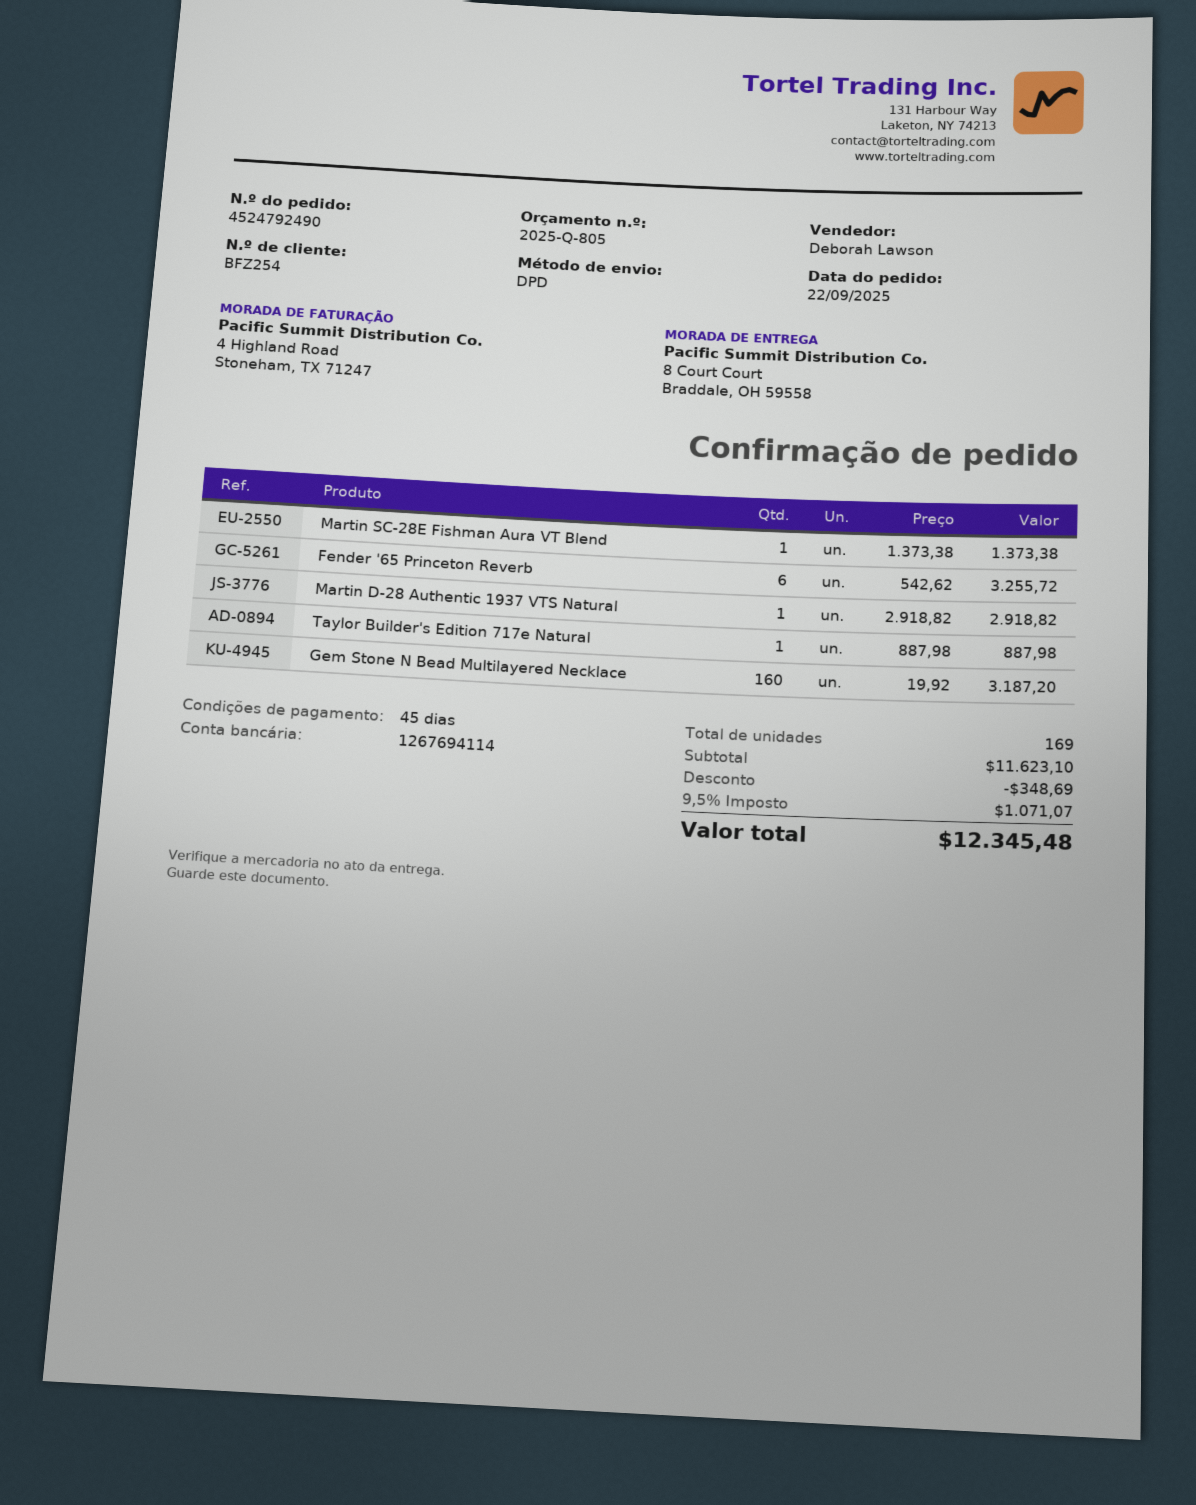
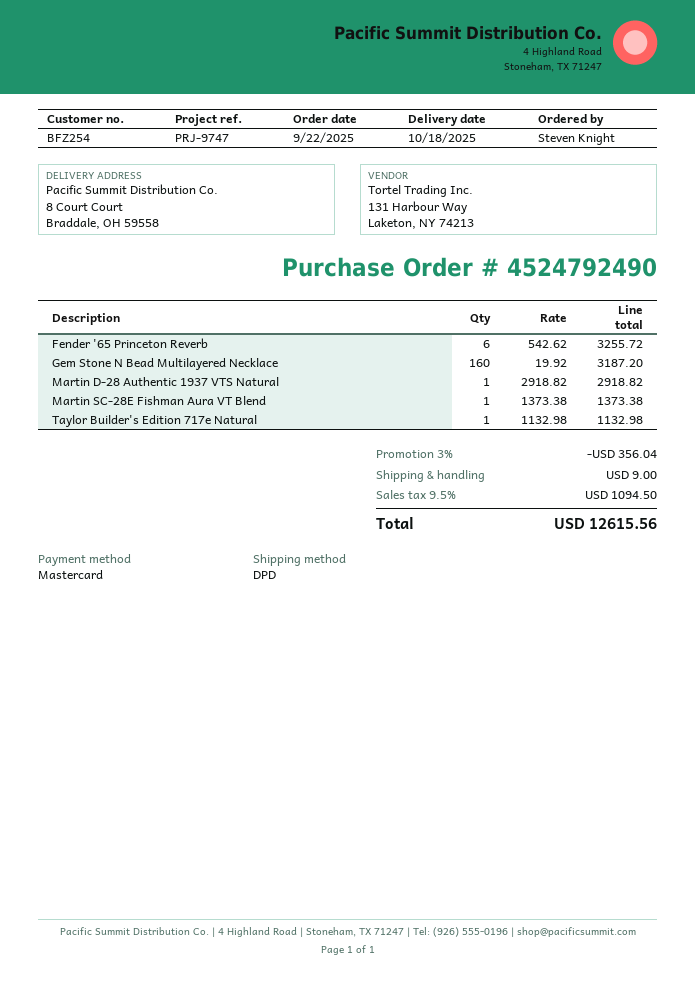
Taylor Builder's Edition 717e Natural: 1 x 887.98 = 887.98 -> 1 x 1132.98 = 1132.98
discount: 348.69 -> 356.04
shipping: none -> 9.00
tax: 9.5% = 1071.07 -> 9.5% = 1094.50
total: 12345.48 -> 12615.56

